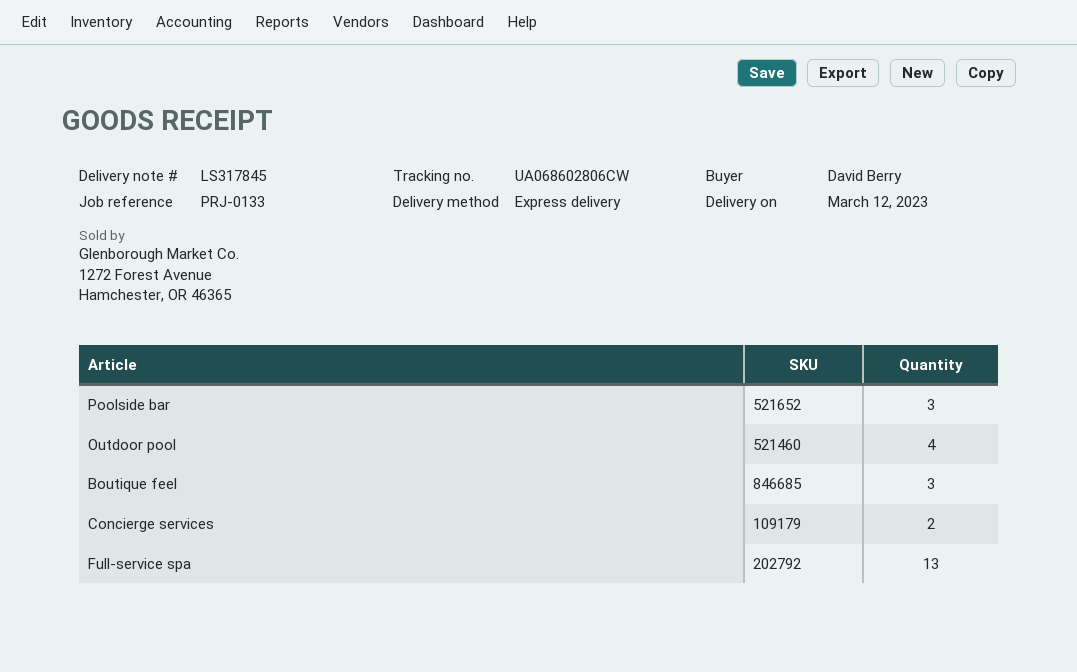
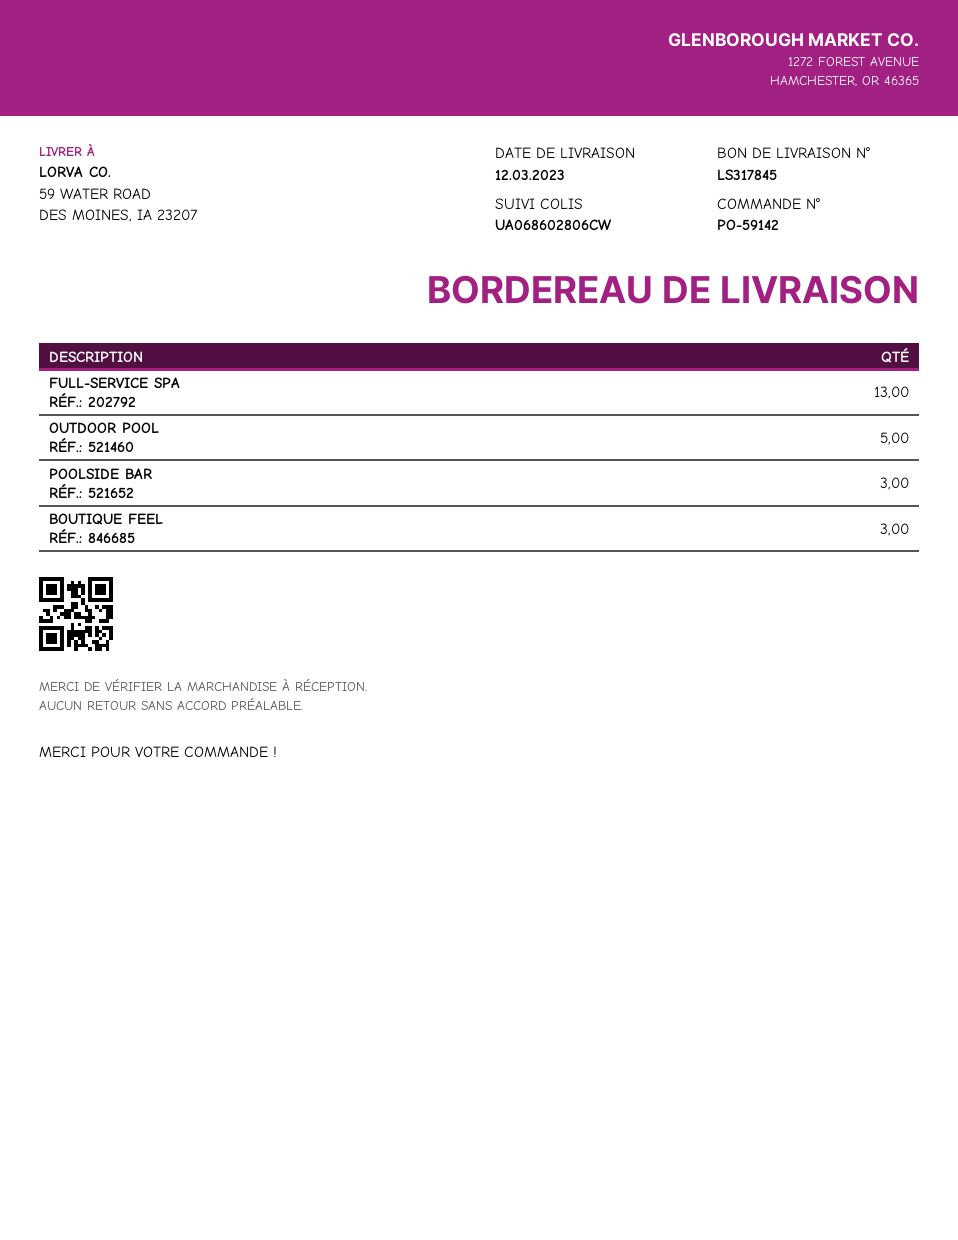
Outdoor pool: 4 -> 5
Concierge services: 2 -> none

